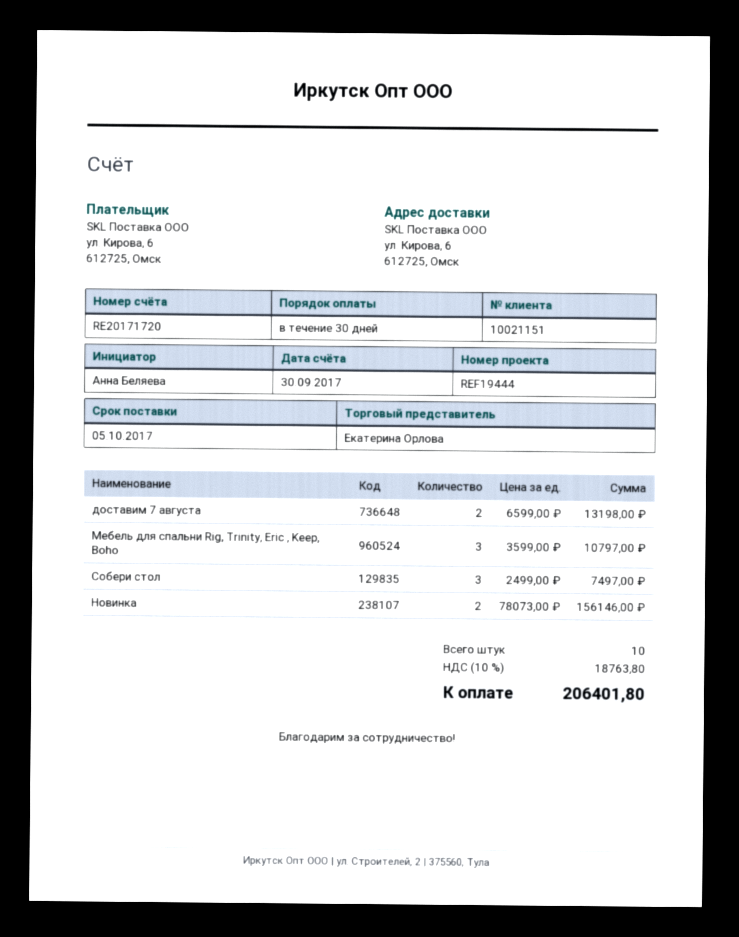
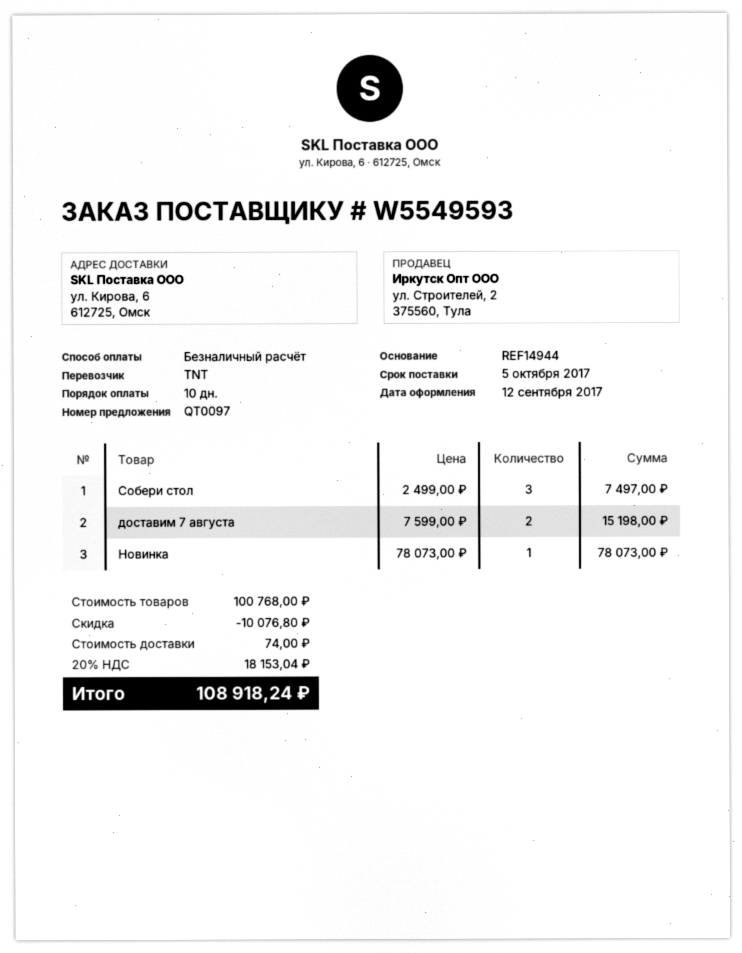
payment terms: 30 days -> 10 days
reference: REF19444 -> REF14944
доставим 7 августа: 2 x 6599.00 = 13198.00 -> 2 x 7599.00 = 15198.00
Мебель для спальни Rig, Trinity, Eric , Keep, Boho: 3 x 3599.00 = 10797.00 -> none
Новинка: 2 x 78073.00 = 156146.00 -> 1 x 78073.00 = 78073.00
discount: none -> 10076.80
shipping: none -> 74.00
tax: 10% = 18763.80 -> 20% = 18153.04
total: 206401.80 -> 108918.24

